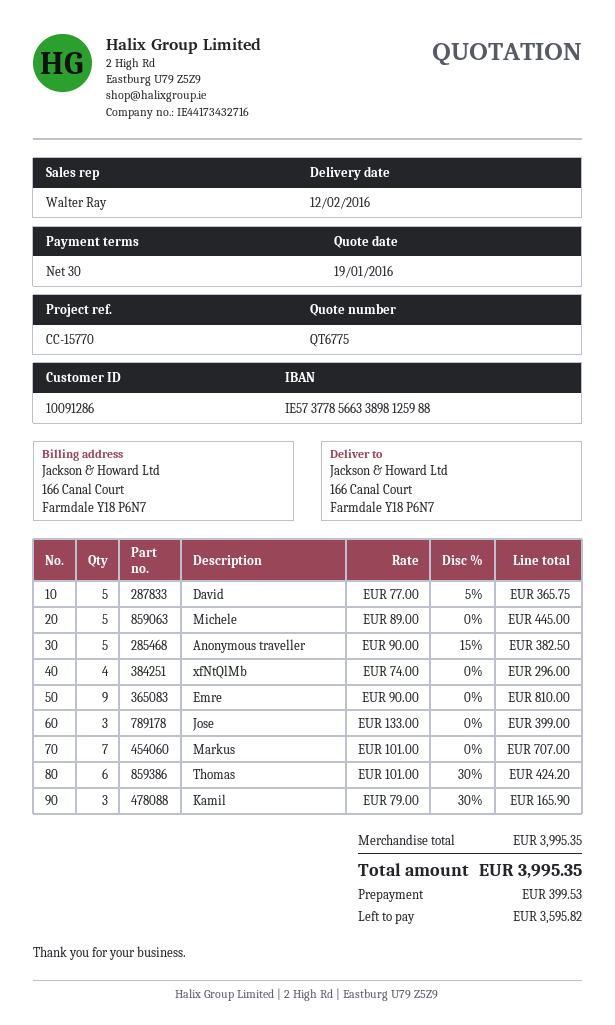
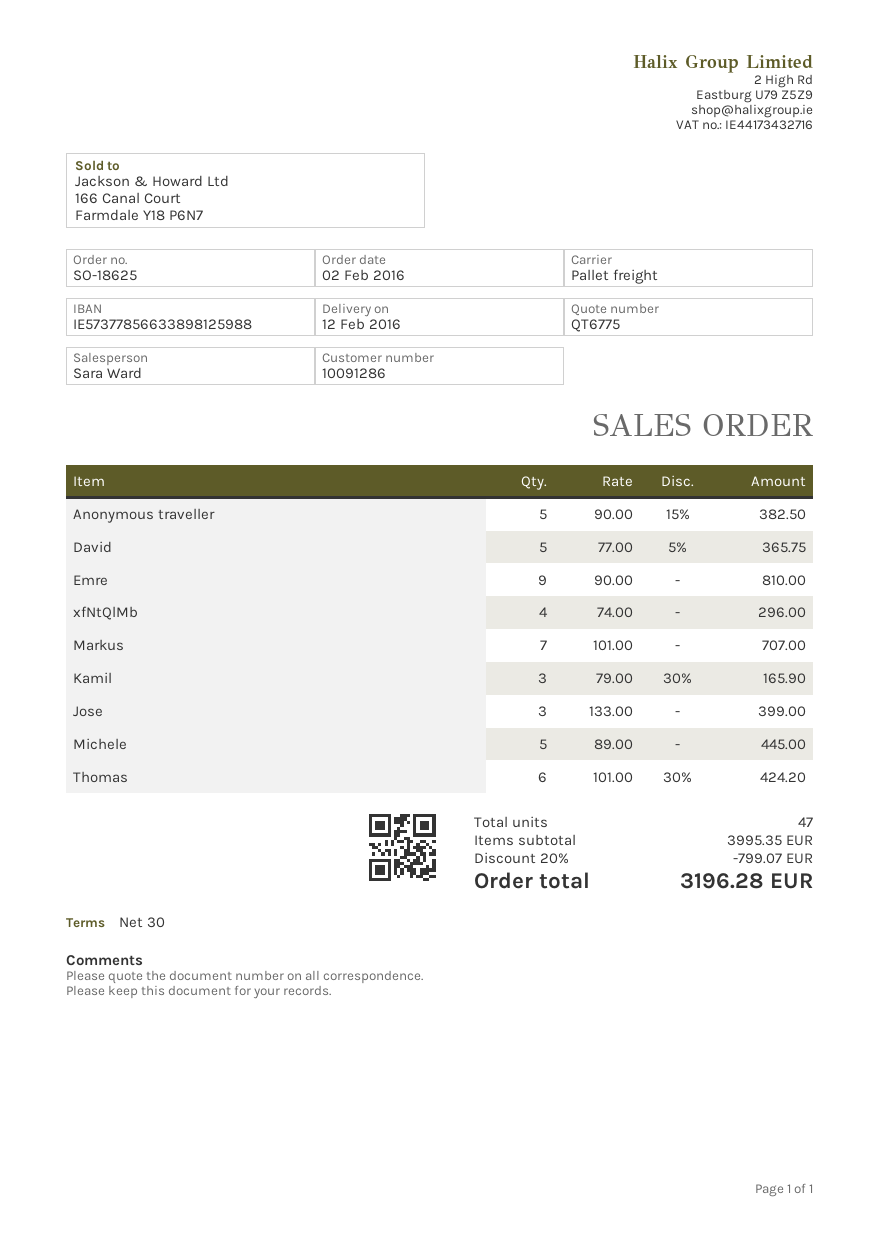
sales rep: Walter Ray -> Sara Ward
discount: none -> 20% = 799.07
total: 3995.35 -> 3196.28

